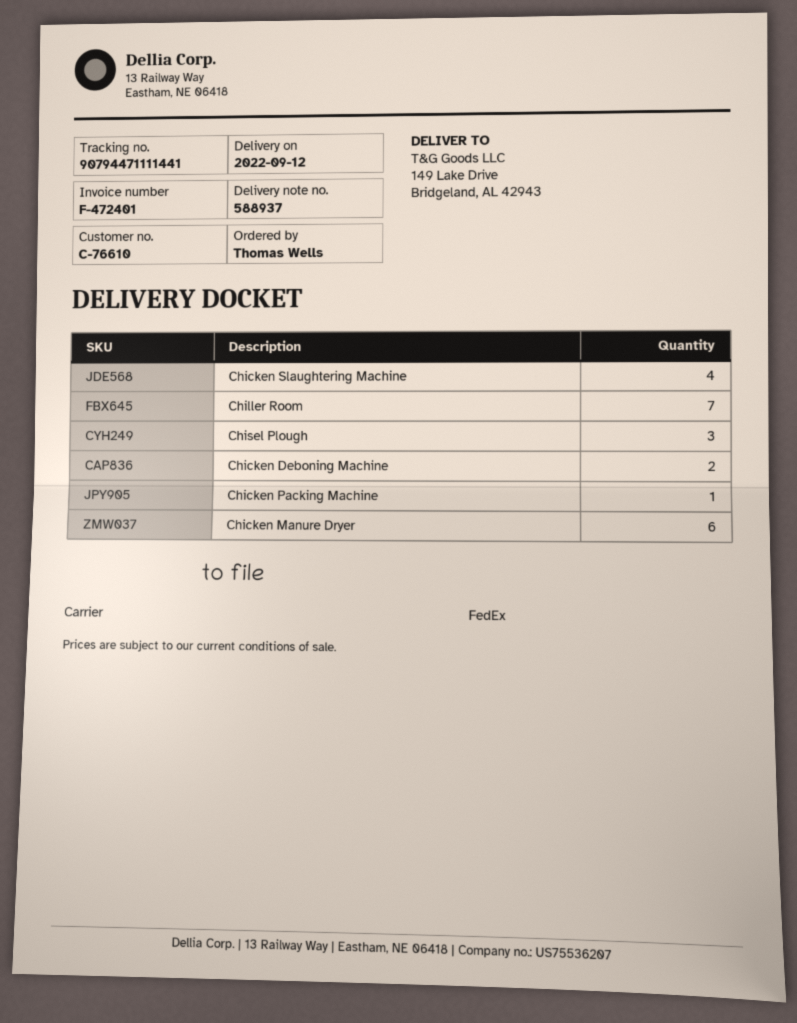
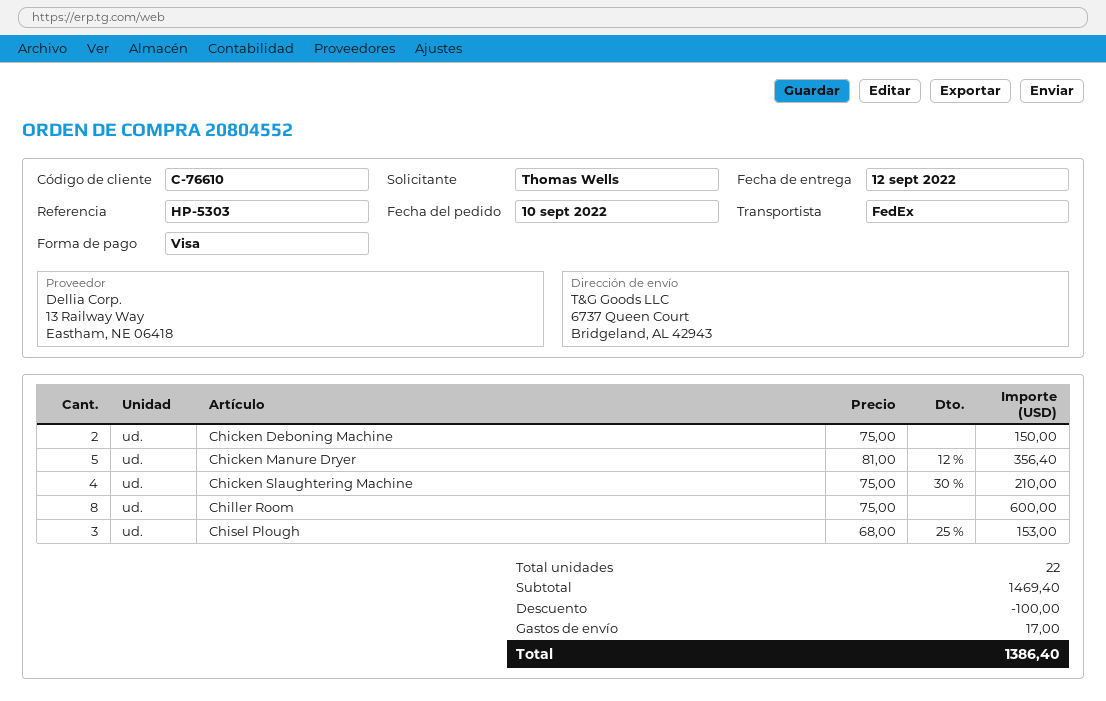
ship to: 149 Lake Drive, Bridgeland, AL 42943 -> 6737 Queen Court, Bridgeland, AL 42943
Chiller Room: 7 -> 8
Chicken Packing Machine: 1 -> none
Chicken Manure Dryer: 6 -> 5

